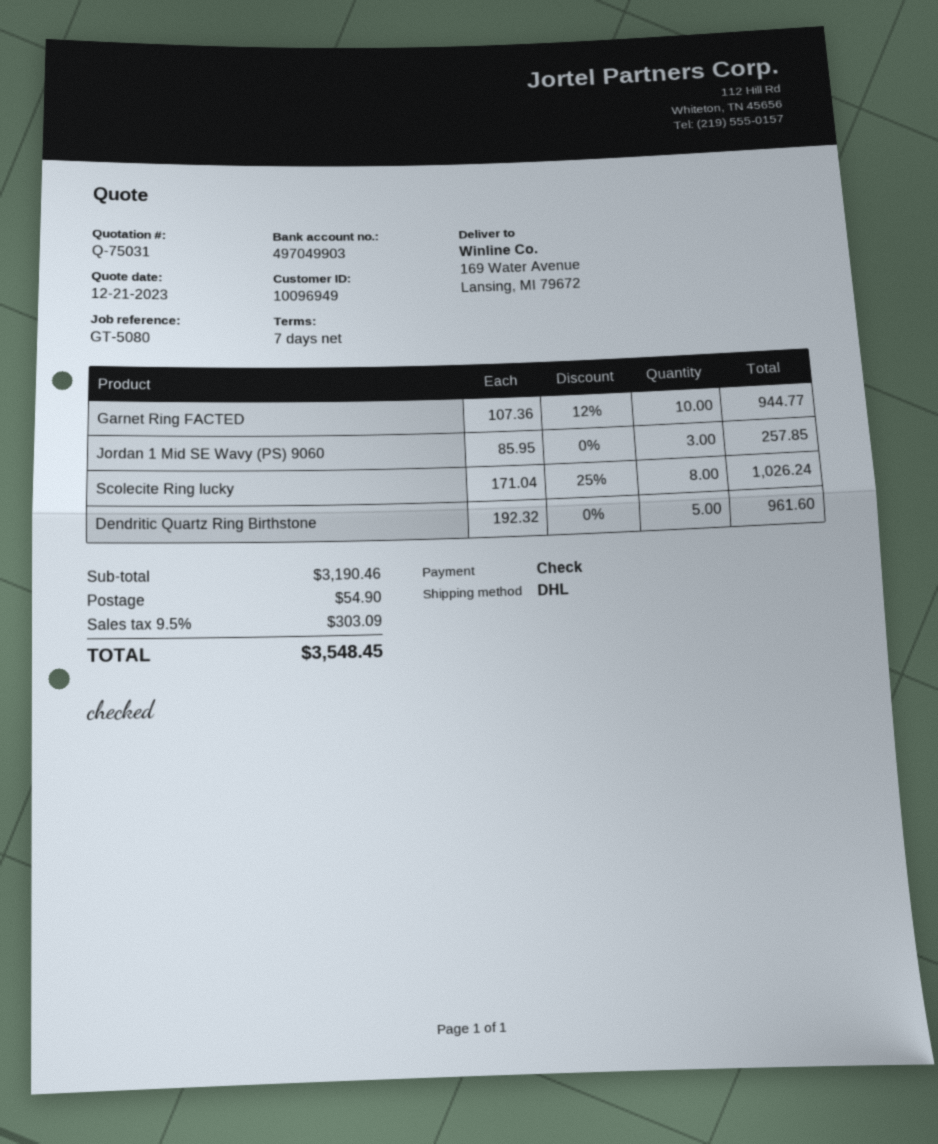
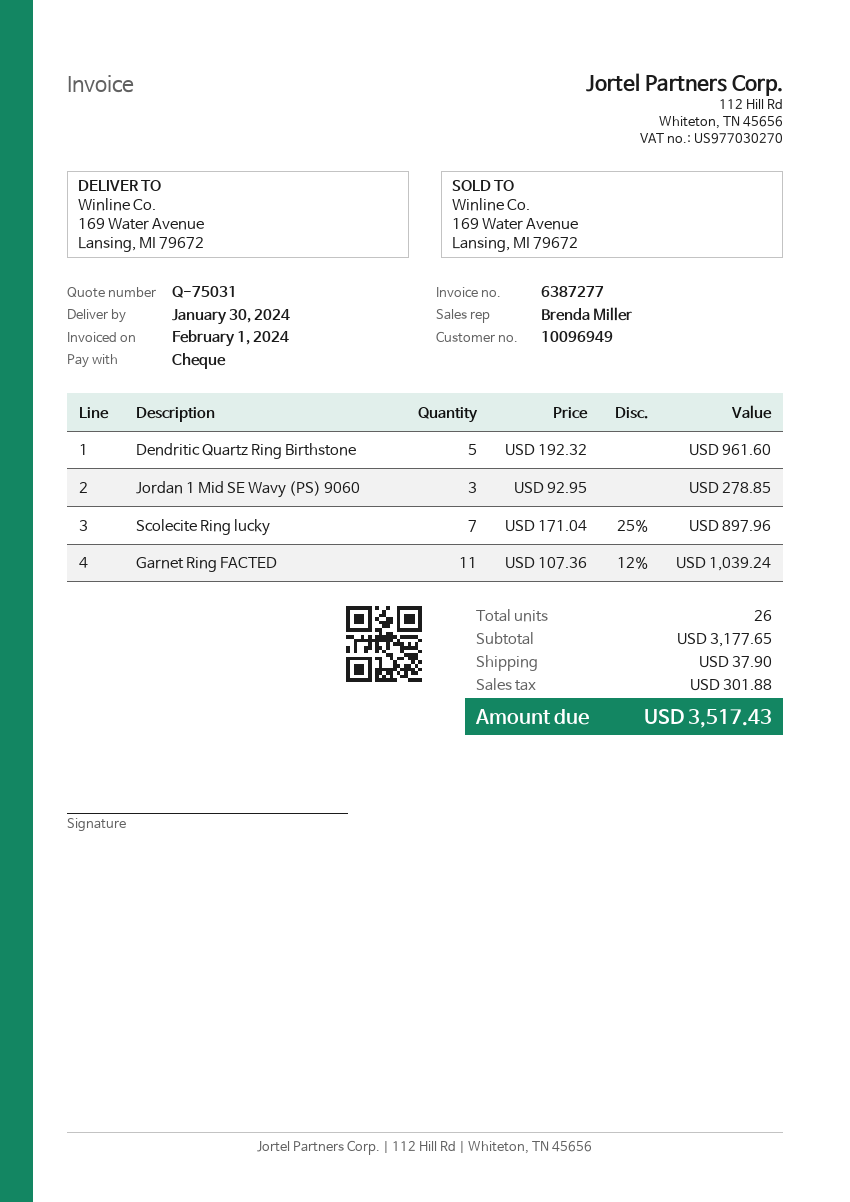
Garnet Ring FACTED: 10 x 107.36 - 12% = 944.77 -> 11 x 107.36 - 12% = 1039.24
Jordan 1 Mid SE Wavy (PS) 9060: 3 x 85.95 = 257.85 -> 3 x 92.95 = 278.85
Scolecite Ring lucky: 8 x 171.04 - 25% = 1026.24 -> 7 x 171.04 - 25% = 897.96
subtotal: 3190.46 -> 3177.65
shipping: 54.90 -> 37.90
tax: 303.09 -> 301.88
total: 3548.45 -> 3517.43

